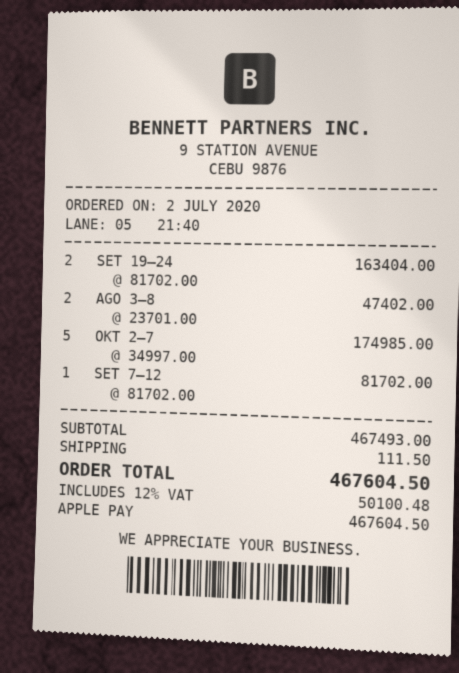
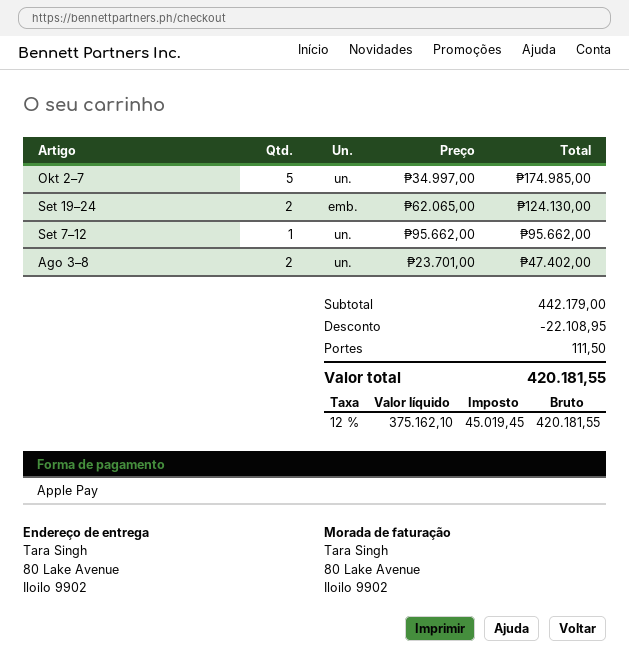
SET 19–24: 2 x 81702.00 = 163404.00 -> 2 x 62065.00 = 124130.00
SET 7–12: 1 x 81702.00 = 81702.00 -> 1 x 95662.00 = 95662.00
subtotal: 467493.00 -> 442179.00
discount: none -> 22108.95
tax: 12% = 50100.48 -> 12% = 45019.45
total: 467604.50 -> 420181.55

